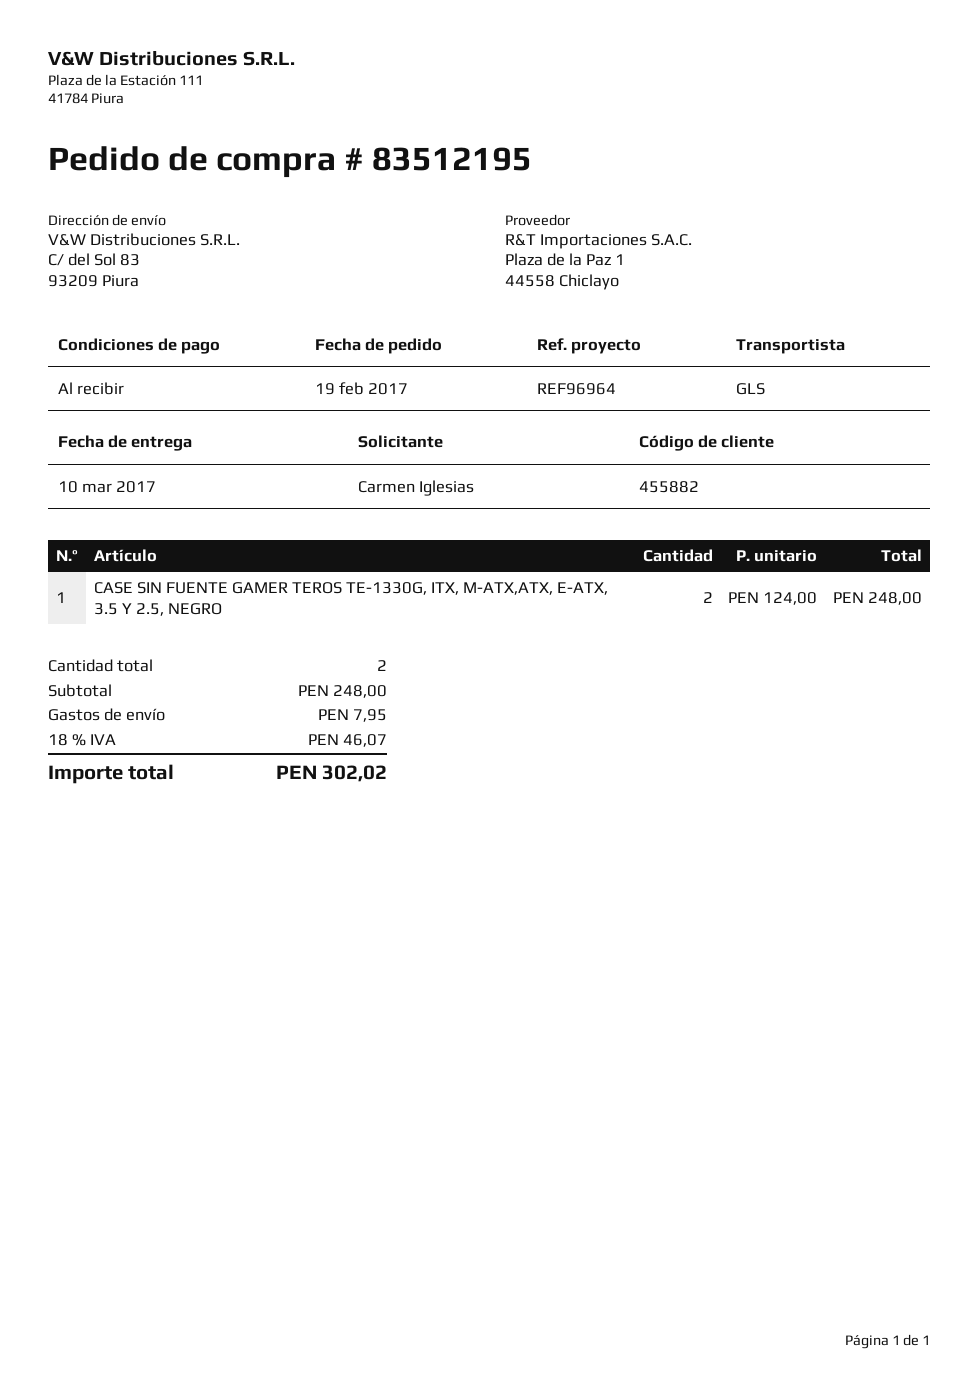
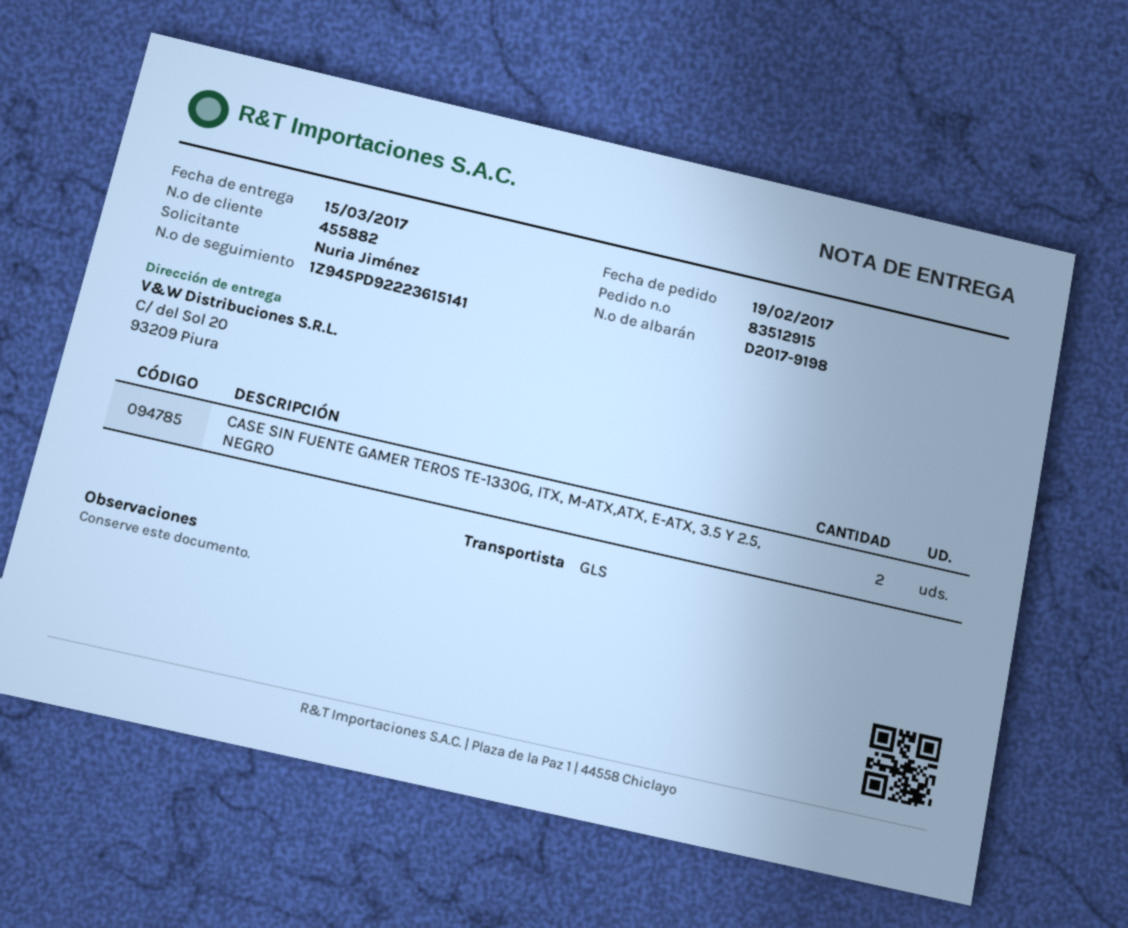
order number: 83512195 -> 83512915
delivery date: 2017-03-10 -> 2017-03-15
ordered by: Carmen Iglesias -> Nuria Jiménez
ship to: C/ del Sol 83, 93209 Piura -> C/ del Sol 20, 93209 Piura

